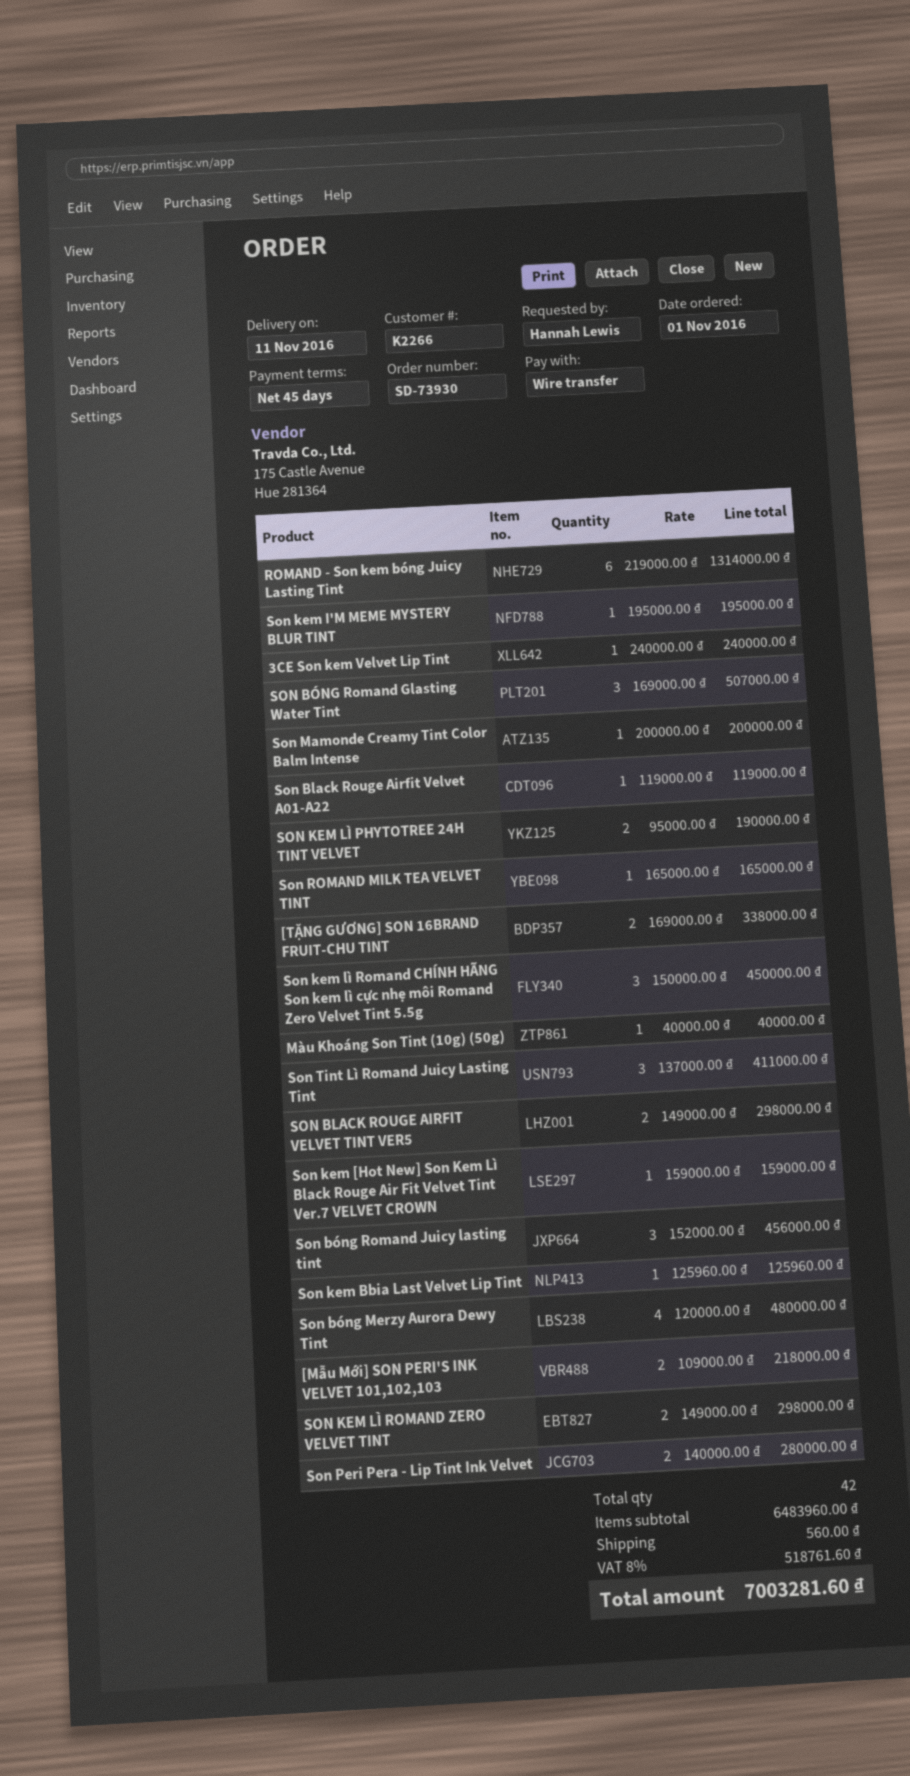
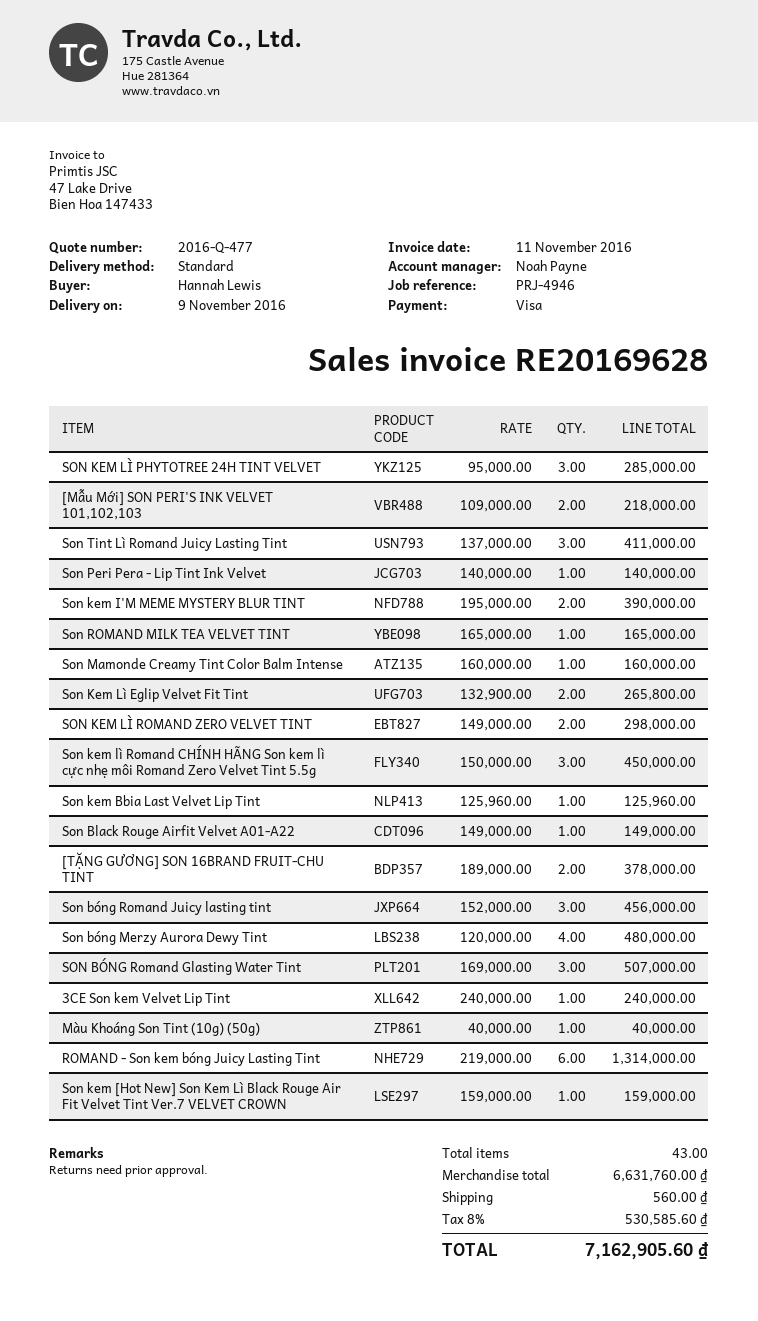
delivery date: 2016-11-11 -> 2016-11-09
payment method: bank transfer -> Visa
Son kem I'M MEME MYSTERY BLUR TINT: 1 x 195000.00 = 195000.00 -> 2 x 195000.00 = 390000.00
Son Mamonde Creamy Tint Color Balm Intense: 1 x 200000.00 = 200000.00 -> 1 x 160000.00 = 160000.00
Son Black Rouge Airfit Velvet A01-A22: 1 x 119000.00 = 119000.00 -> 1 x 149000.00 = 149000.00
SON KEM LÌ PHYTOTREE 24H TINT VELVET: 2 x 95000.00 = 190000.00 -> 3 x 95000.00 = 285000.00
[TẶNG GƯƠNG] SON 16BRAND FRUIT-CHU TINT: 2 x 169000.00 = 338000.00 -> 2 x 189000.00 = 378000.00
SON BLACK ROUGE AIRFIT VELVET TINT VER5: 2 x 149000.00 = 298000.00 -> none
Son Peri Pera - Lip Tint Ink Velvet: 2 x 140000.00 = 280000.00 -> 1 x 140000.00 = 140000.00
Son Kem Lì Eglip Velvet Fit Tint: none -> 2 x 132900.00 = 265800.00
total quantity: 42 -> 43
subtotal: 6483960.00 -> 6631760.00
tax: 8% = 518761.60 -> 8% = 530585.60
total: 7003281.60 -> 7162905.60

